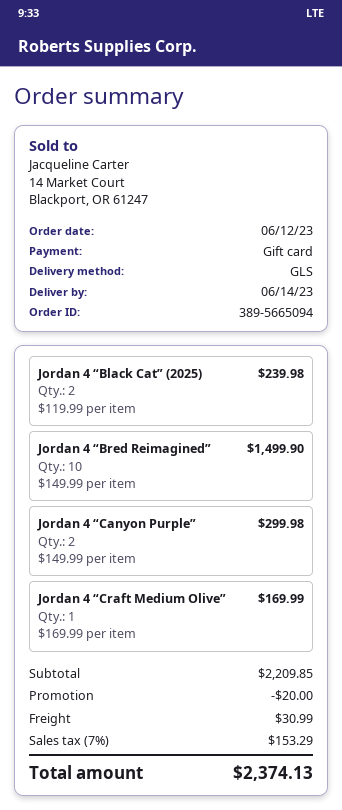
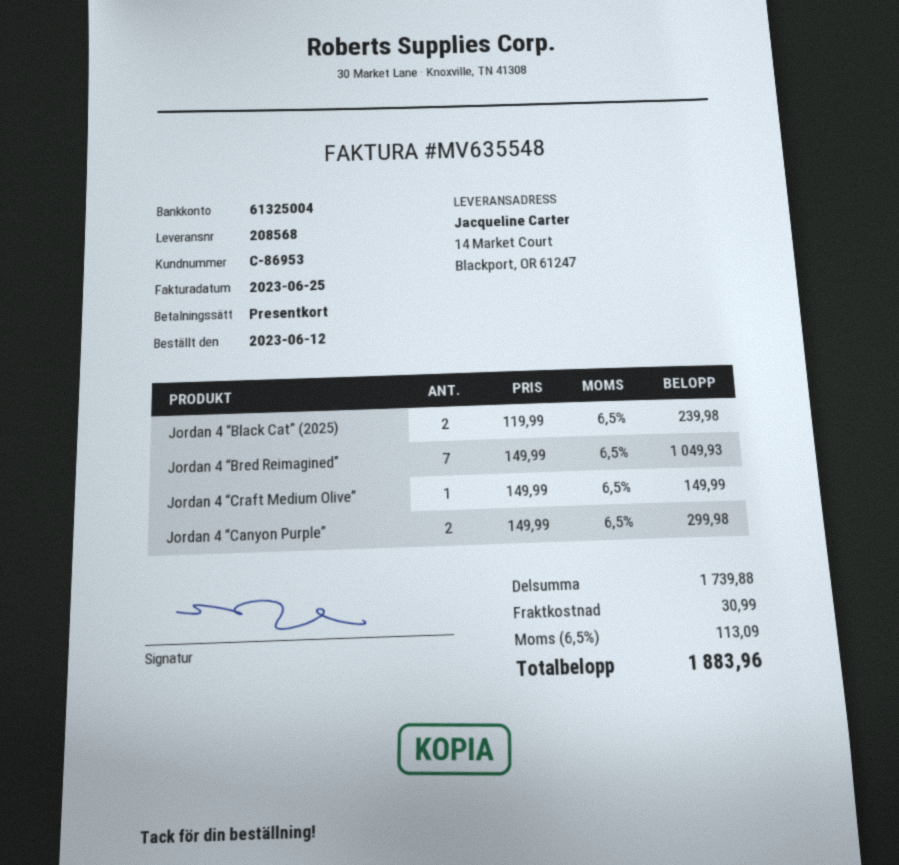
Jordan 4 “Bred Reimagined”: 10 x 149.99 = 1499.90 -> 7 x 149.99 = 1049.93
Jordan 4 “Craft Medium Olive”: 1 x 169.99 = 169.99 -> 1 x 149.99 = 149.99
subtotal: 2209.85 -> 1739.88
discount: 20.00 -> none
tax: 7% = 153.29 -> 6.5% = 113.09
total: 2374.13 -> 1883.96

